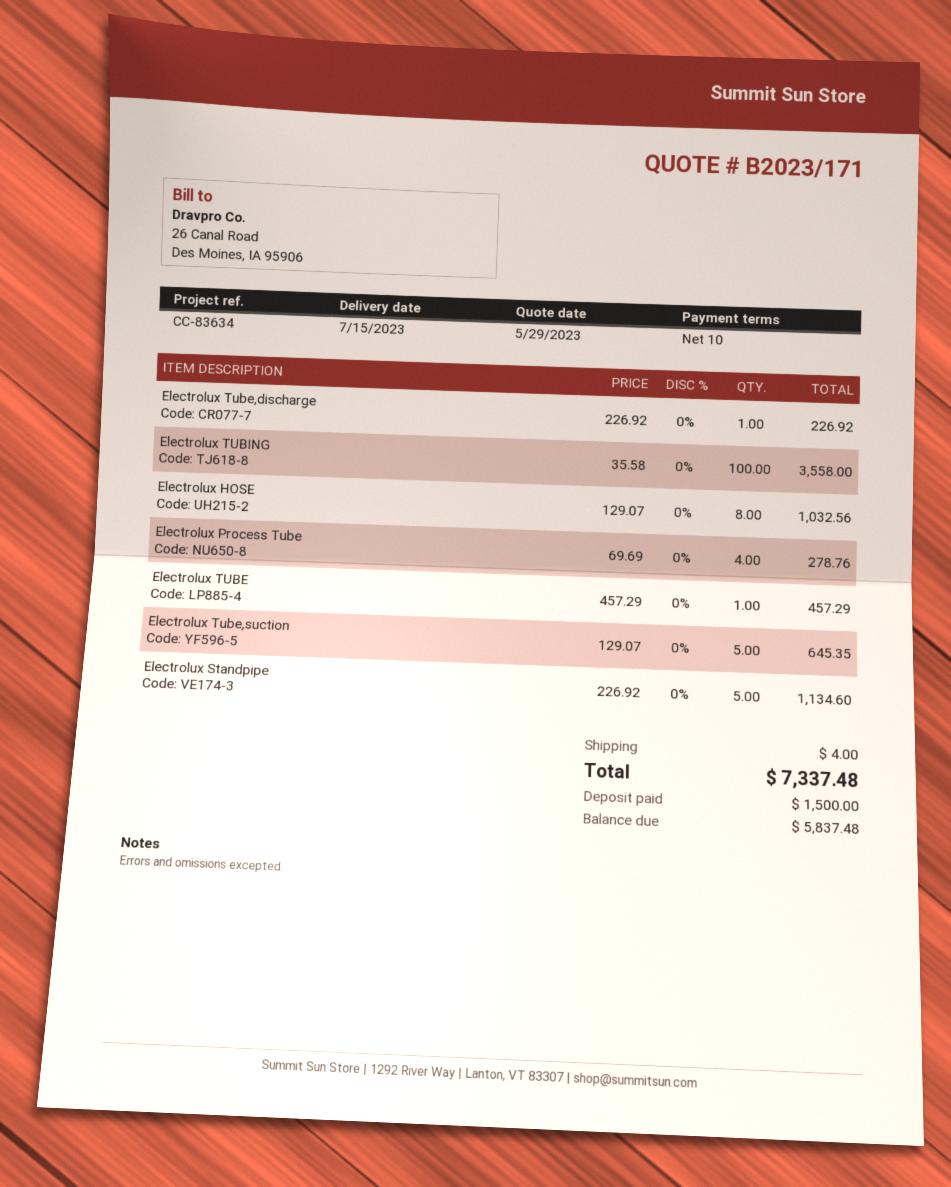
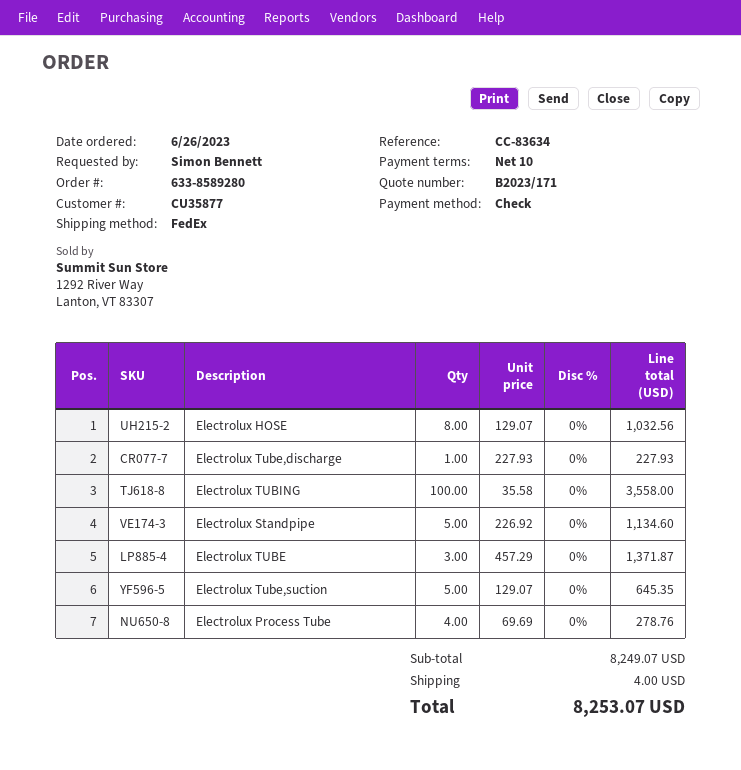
Electrolux Tube,discharge: 1 x 226.92 = 226.92 -> 1 x 227.93 = 227.93
Electrolux TUBE: 1 x 457.29 = 457.29 -> 3 x 457.29 = 1371.87
total: 7337.48 -> 8253.07

